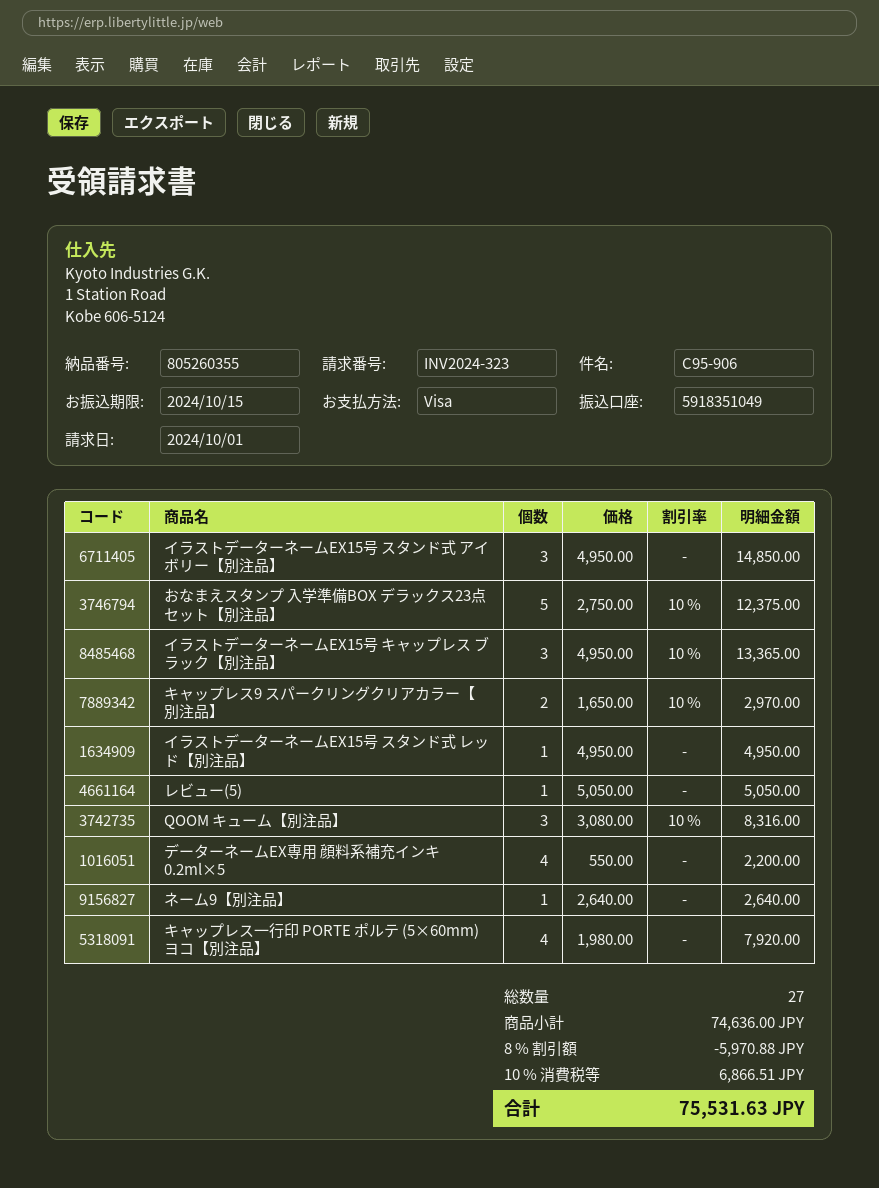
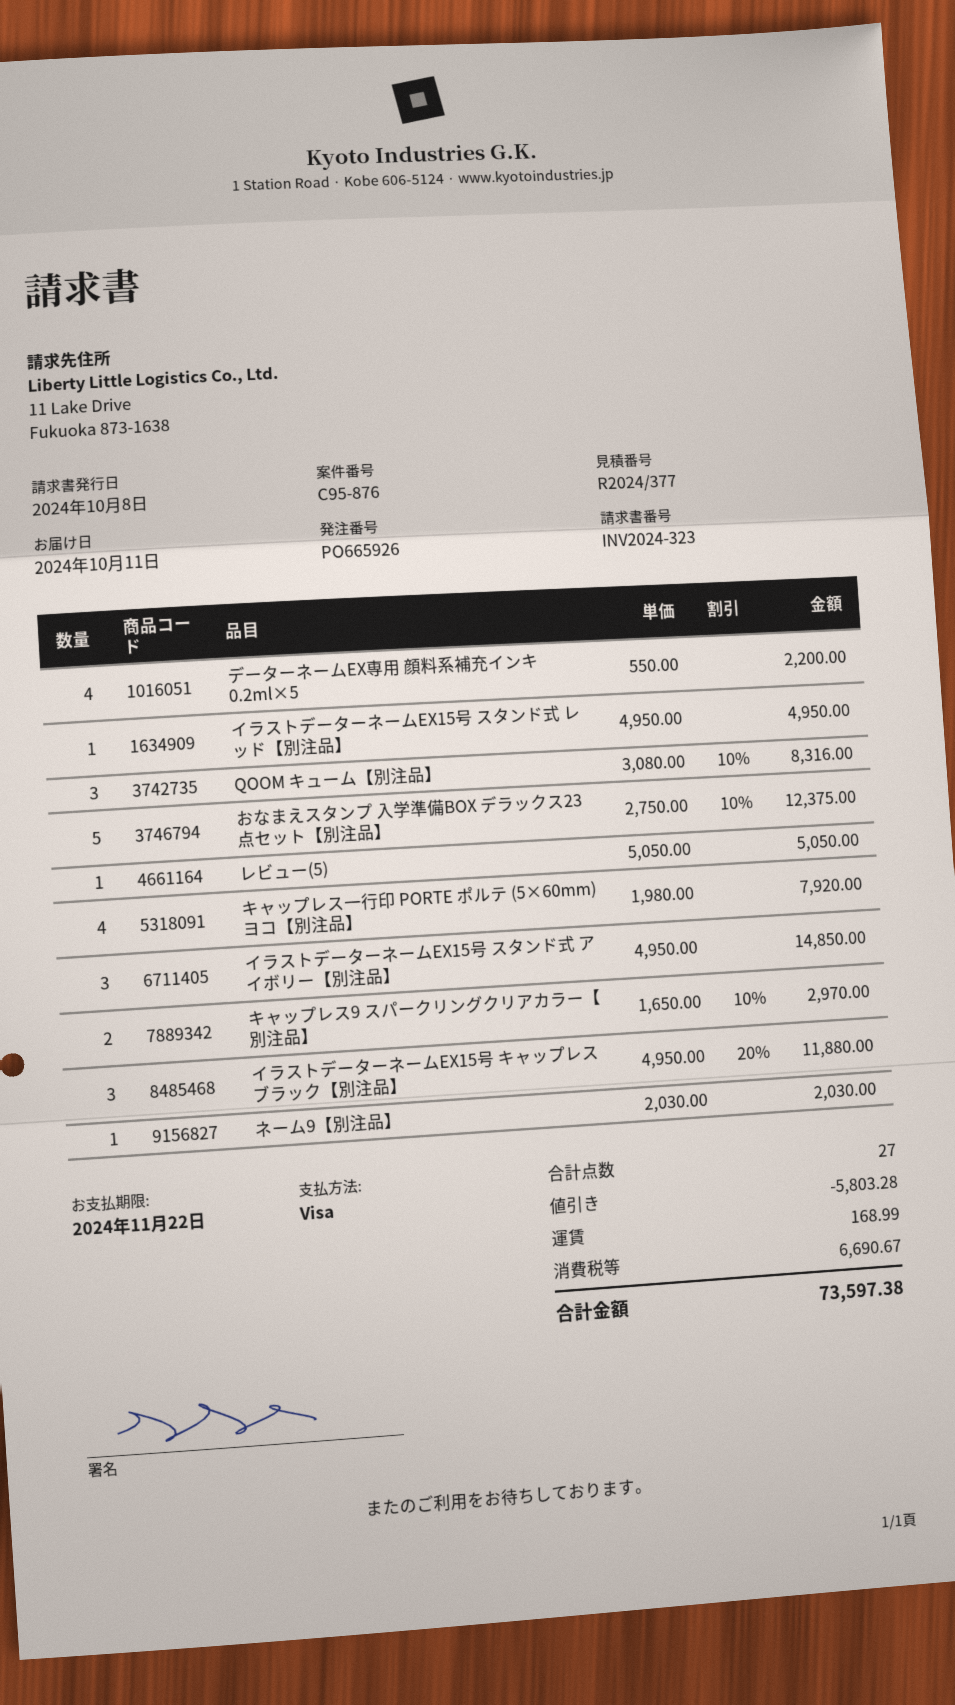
invoice date: 2024-10-01 -> 2024-10-08
due date: 2024-10-15 -> 2024-11-22
reference: C95-906 -> C95-876
イラストデーターネームEX15号 キャップレス ブラック【別注品】: 3 x 4950.00 - 10% = 13365.00 -> 3 x 4950.00 - 20% = 11880.00
ネーム9【別注品】: 1 x 2640.00 = 2640.00 -> 1 x 2030.00 = 2030.00
discount: 5970.88 -> 5803.28
shipping: none -> 168.99
tax: 6866.51 -> 6690.67
total: 75531.63 -> 73597.38

